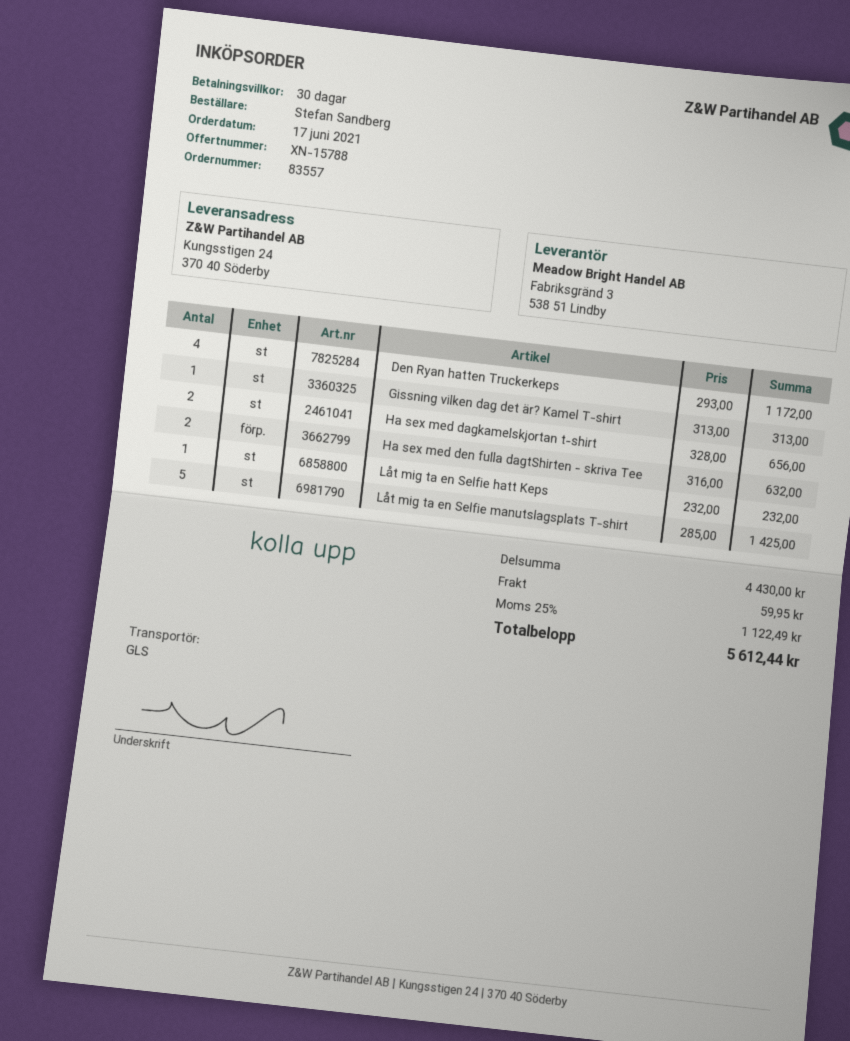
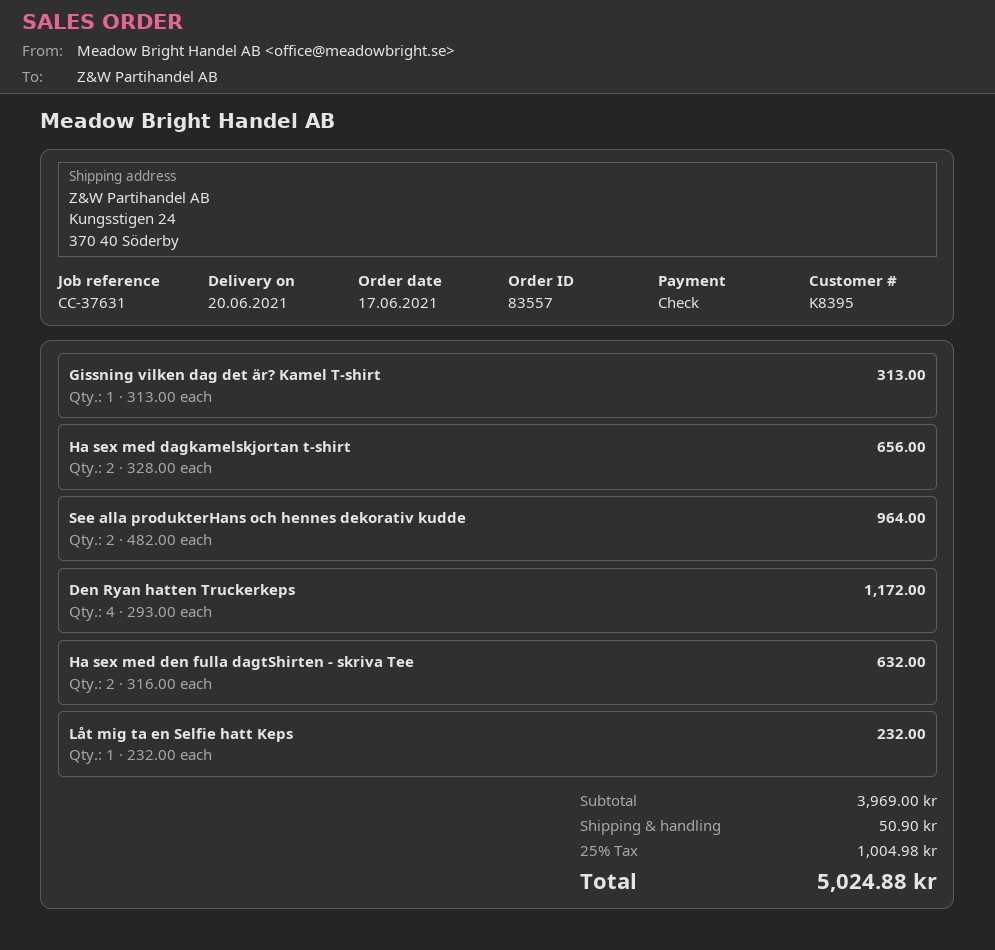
Låt mig ta en Selfie manutslagsplats T-shirt: 5 x 285.00 = 1425.00 -> none
See alla produkterHans och hennes dekorativ kudde: none -> 2 x 482.00 = 964.00
subtotal: 4430.00 -> 3969.00
shipping: 59.95 -> 50.90
tax: 25% = 1122.49 -> 25% = 1004.98
total: 5612.44 -> 5024.88

